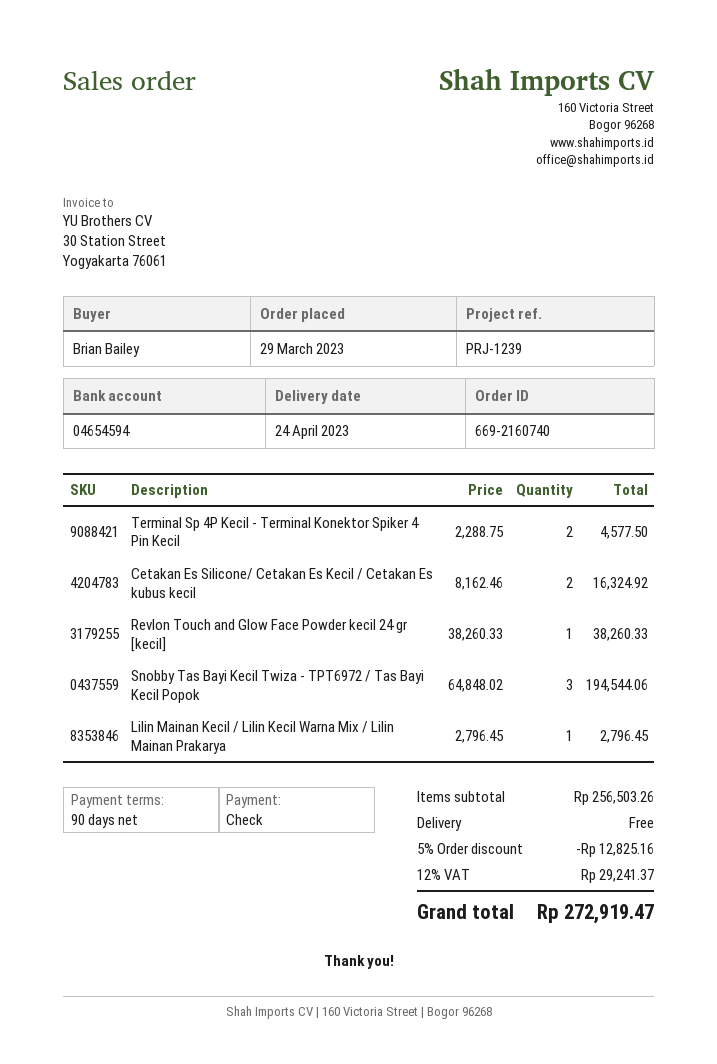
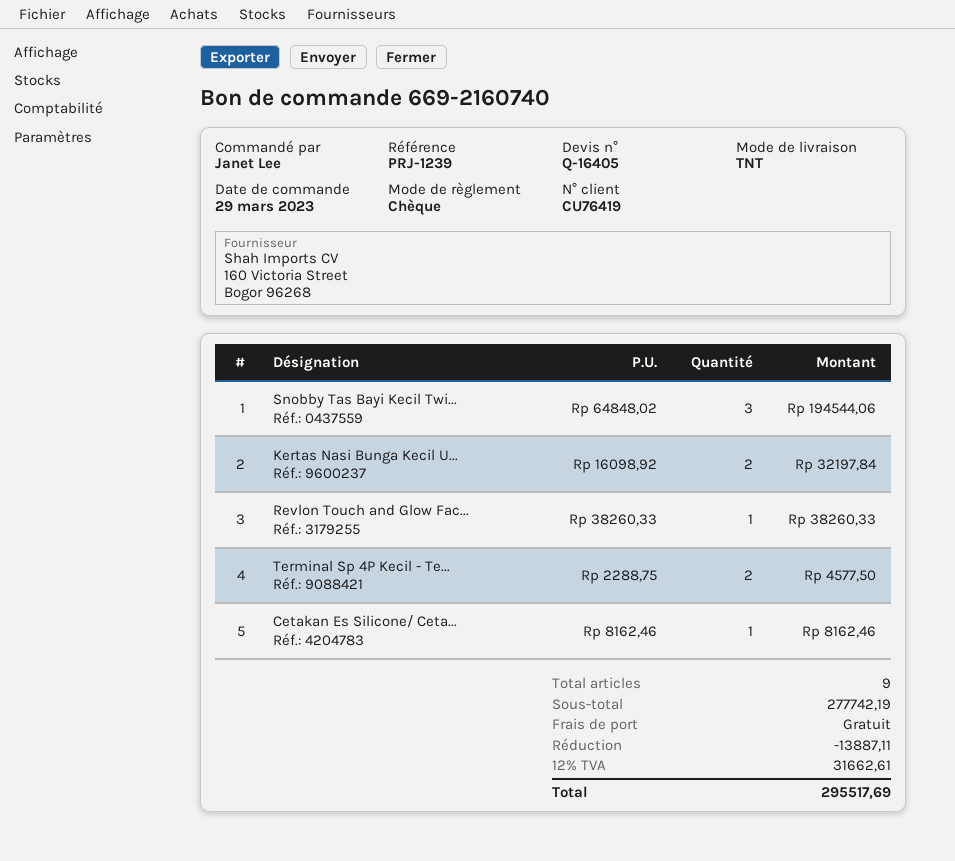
ordered by: Brian Bailey -> Janet Lee
Cetakan Es Silicone/ Cetakan Es Kecil / Cetakan Es kubus kecil: 2 x 8162.46 = 16324.92 -> 1 x 8162.46 = 8162.46
Lilin Mainan Kecil / Lilin Kecil Warna Mix / Lilin Mainan Prakarya: 1 x 2796.45 = 2796.45 -> none
Kertas Nasi Bunga Kecil U...: none -> 2 x 16098.92 = 32197.84
subtotal: 256503.26 -> 277742.19
discount: 12825.16 -> 13887.11
tax: 12% = 29241.37 -> 12% = 31662.61
total: 272919.47 -> 295517.69

